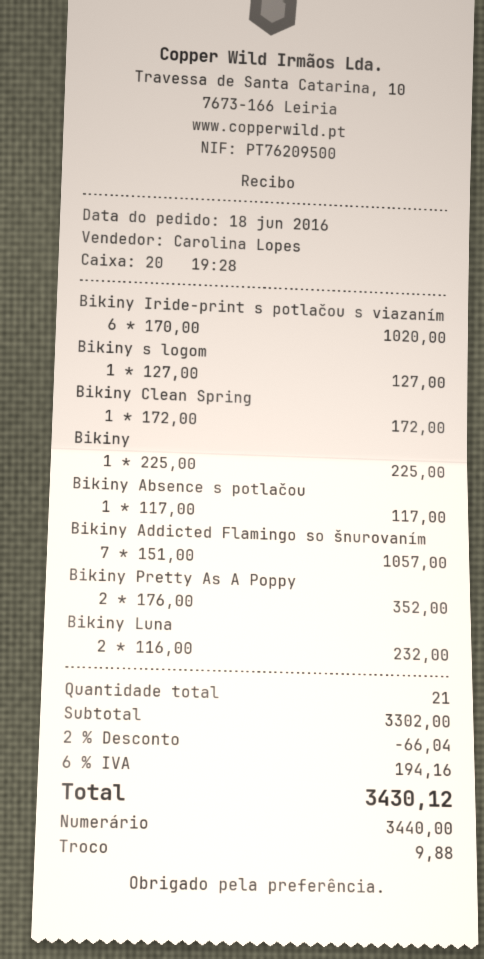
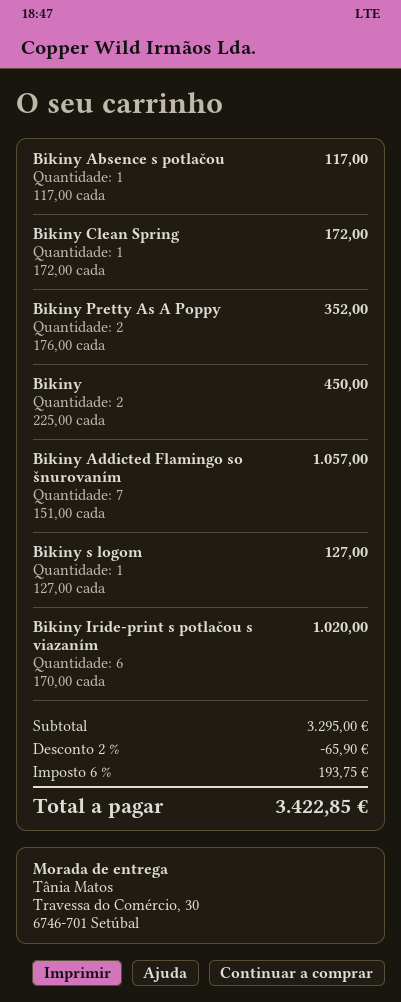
Bikiny: 1 x 225.00 = 225.00 -> 2 x 225.00 = 450.00
Bikiny Luna: 2 x 116.00 = 232.00 -> none
subtotal: 3302.00 -> 3295.00
discount: 2% = 66.04 -> 2% = 65.90
tax: 6% = 194.16 -> 6% = 193.75
total: 3430.12 -> 3422.85

